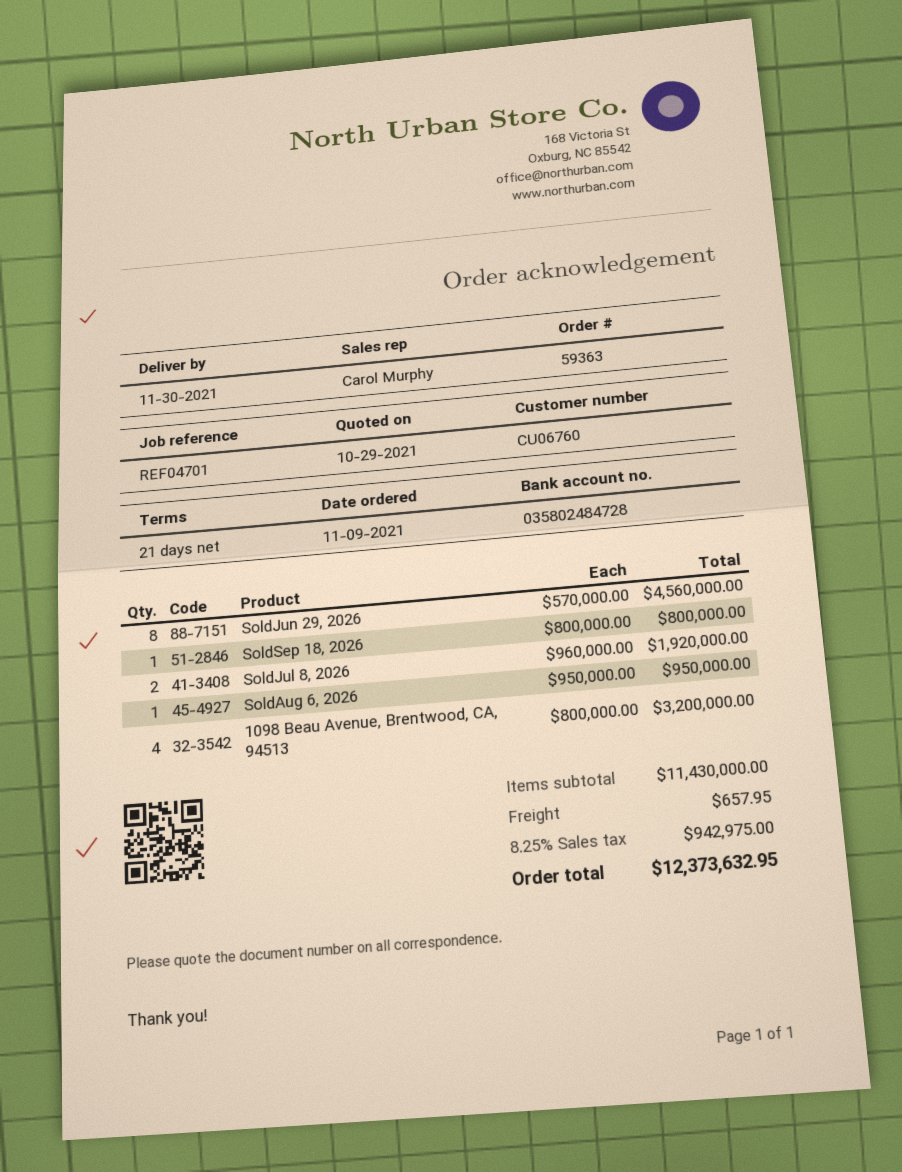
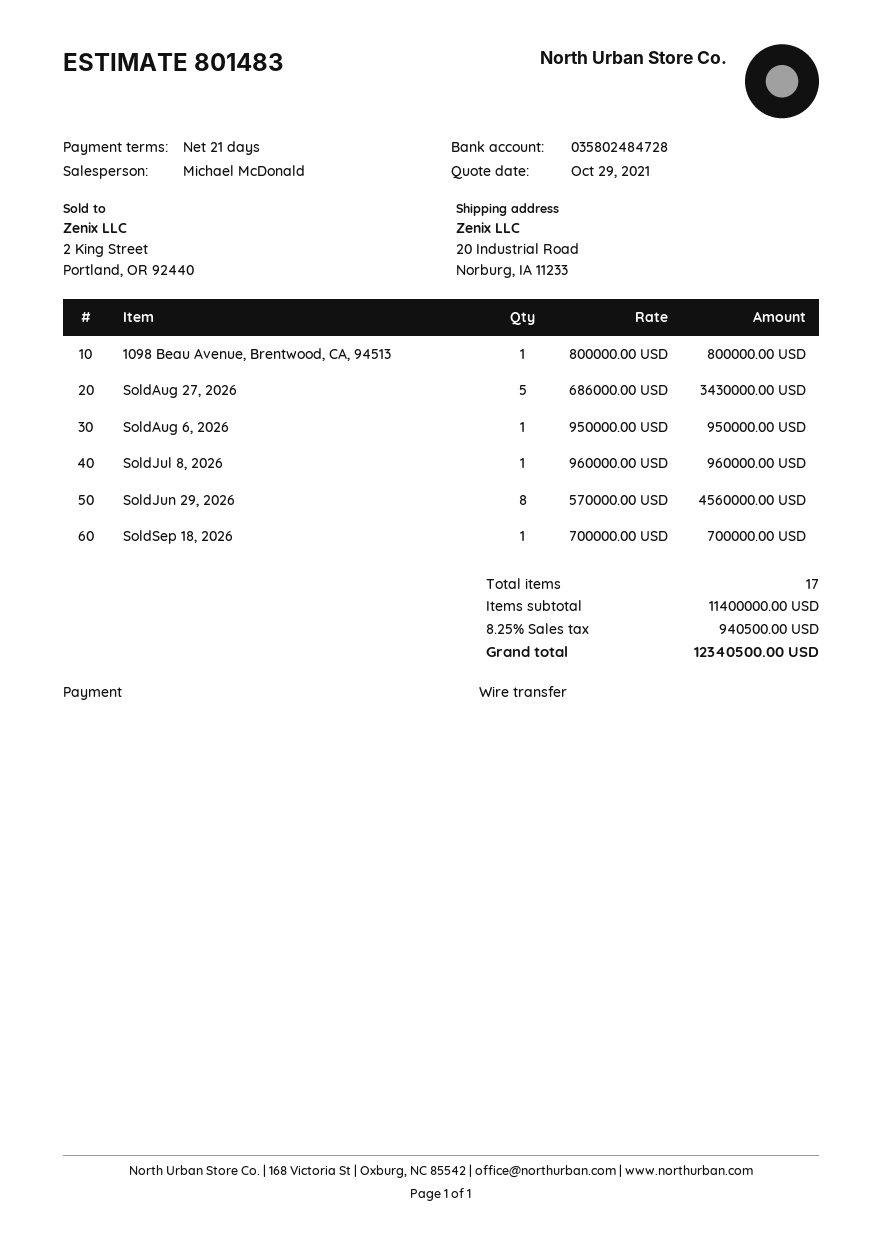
sales rep: Carol Murphy -> Michael McDonald
SoldSep 18, 2026: 1 x 800000.00 = 800000.00 -> 1 x 700000.00 = 700000.00
SoldJul 8, 2026: 2 x 960000.00 = 1920000.00 -> 1 x 960000.00 = 960000.00
1098 Beau Avenue, Brentwood, CA, 94513: 4 x 800000.00 = 3200000.00 -> 1 x 800000.00 = 800000.00
SoldAug 27, 2026: none -> 5 x 686000.00 = 3430000.00
subtotal: 11430000.00 -> 11400000.00
shipping: 657.95 -> none
tax: 8.25% = 942975.00 -> 8.25% = 940500.00
total: 12373632.95 -> 12340500.00

